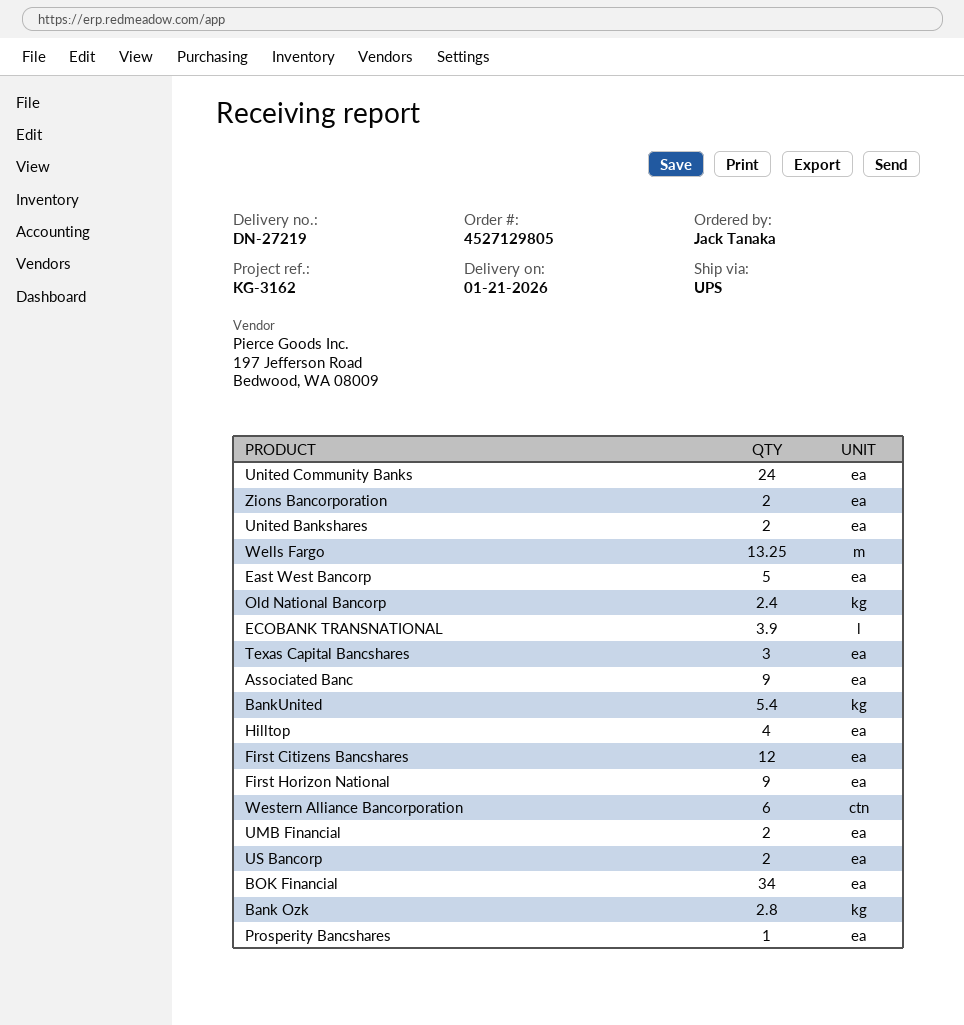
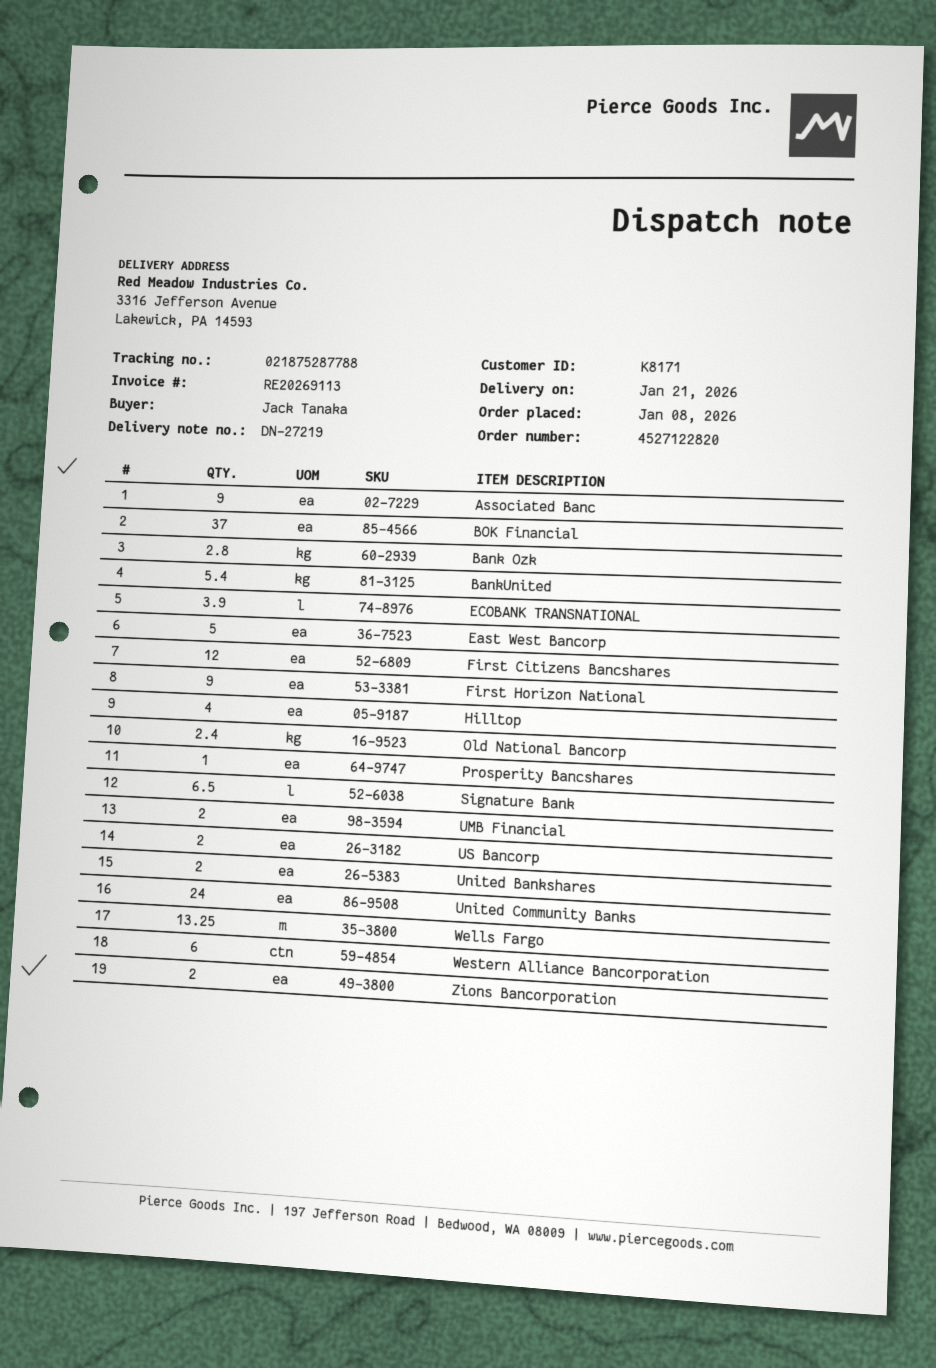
order number: 4527129805 -> 4527122820
Texas Capital Bancshares: 3 -> none
BOK Financial: 34 -> 37
Signature Bank: none -> 6.5

